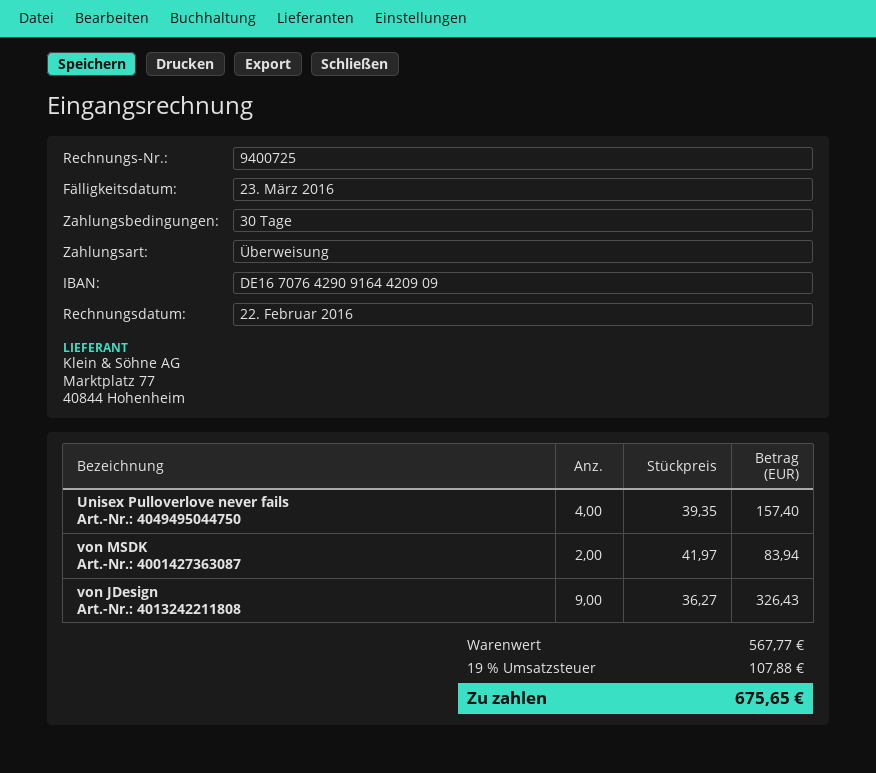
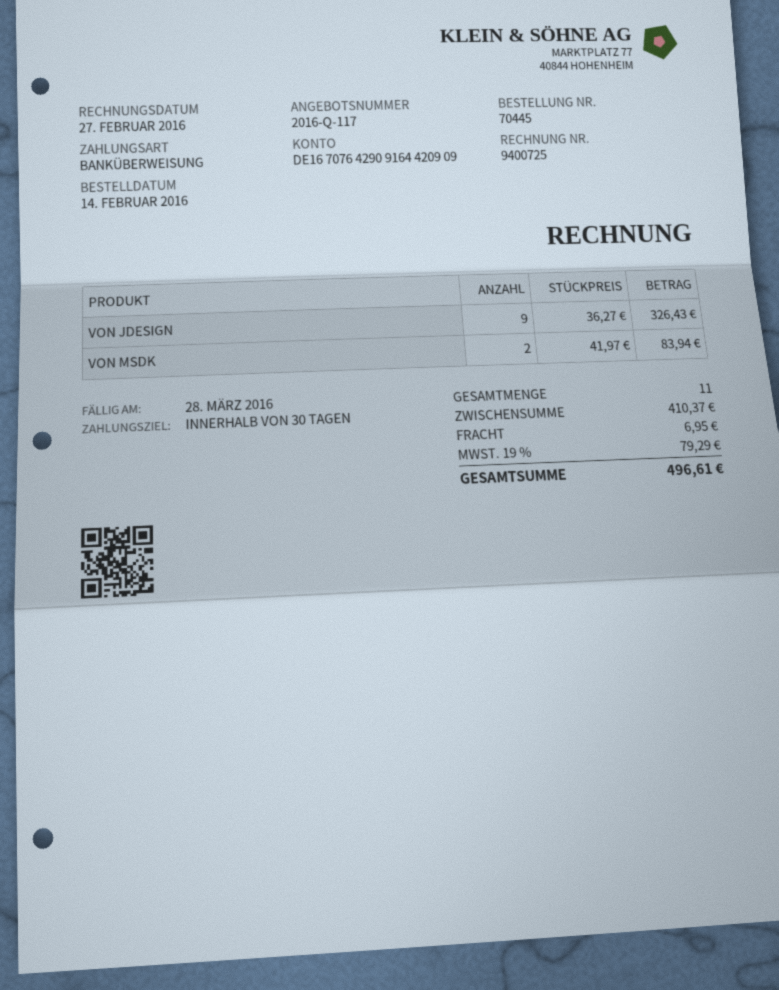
invoice date: 2016-02-22 -> 2016-02-27
due date: 2016-03-23 -> 2016-03-28
Unisex Pulloverlove never fails: 4 x 39.35 = 157.40 -> none
subtotal: 567.77 -> 410.37
shipping: none -> 6.95
tax: 19% = 107.88 -> 19% = 79.29
total: 675.65 -> 496.61

